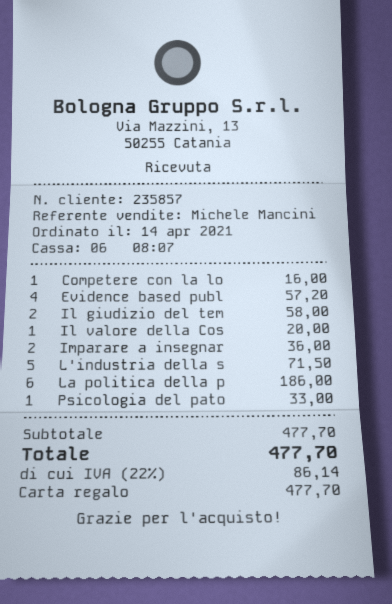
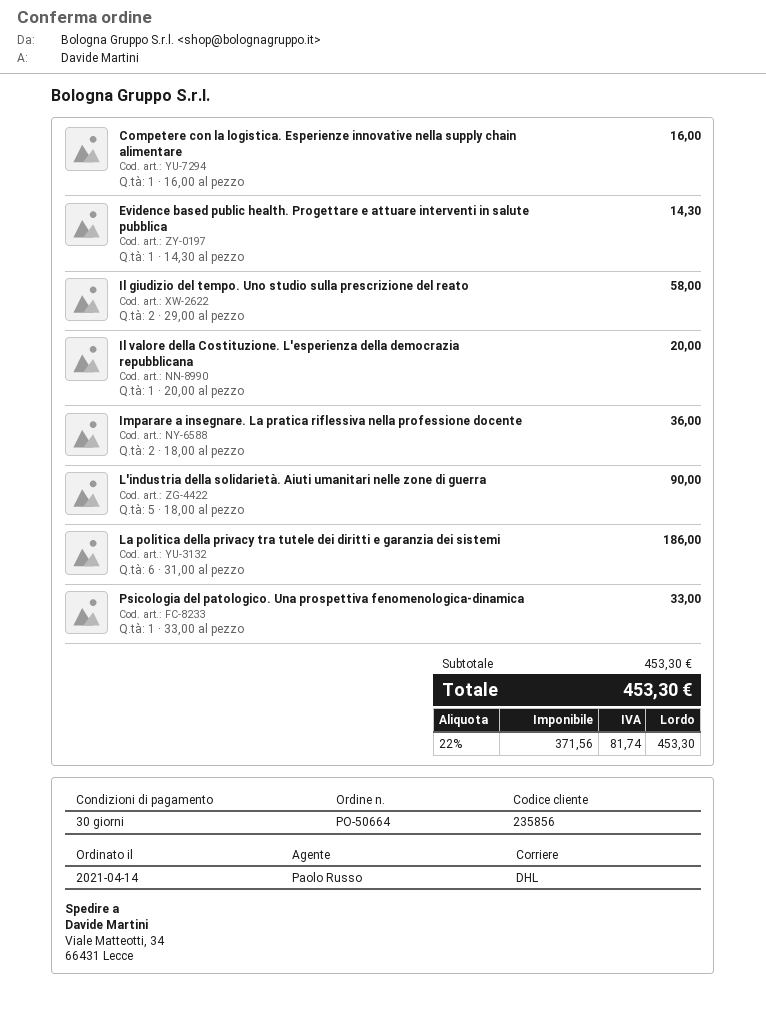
customer number: 235857 -> 235856
sales rep: Michele Mancini -> Paolo Russo
Evidence based publ: 4 for 57.20 -> 1 for 14.30
L'industria della s: 5 for 71.50 -> 5 for 90.00
subtotal: 477.70 -> 453.30
tax: 22% = 86.14 -> 22% = 81.74
total: 477.70 -> 453.30

